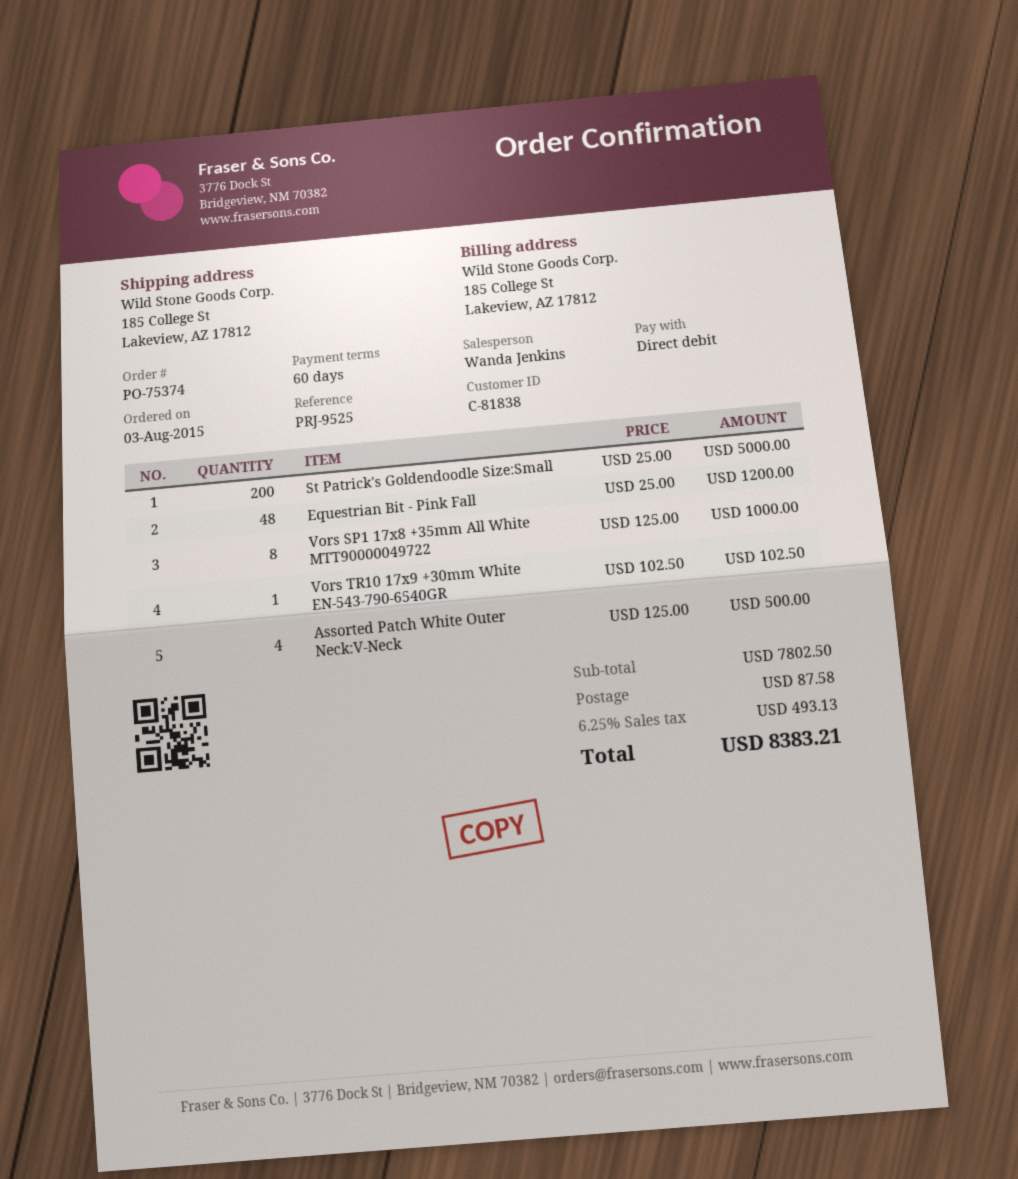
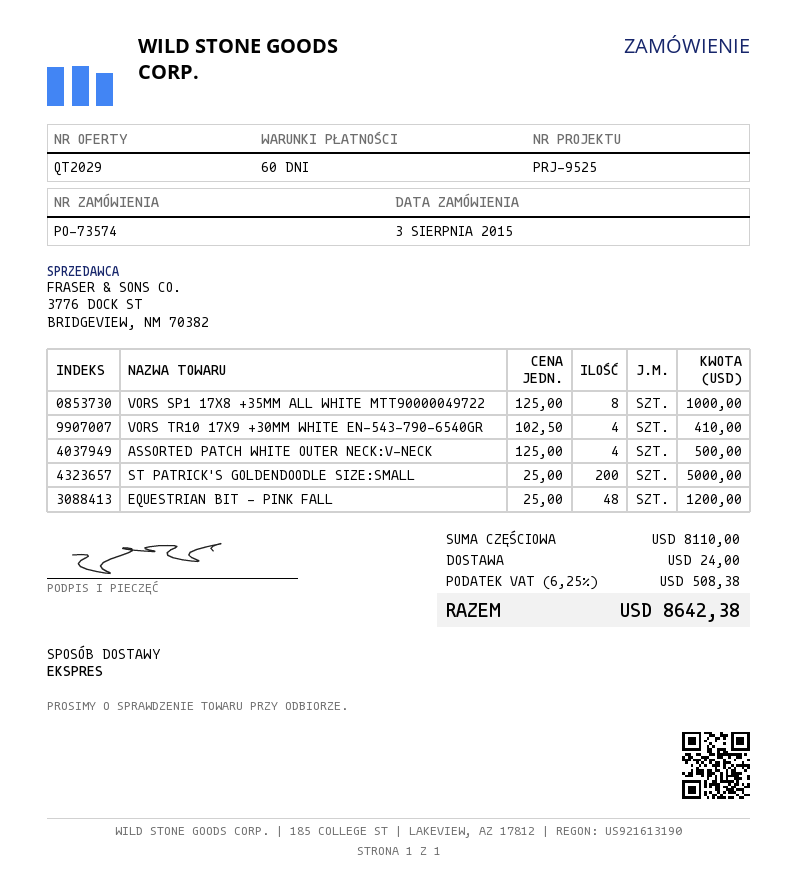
order number: PO-75374 -> PO-73574
Vors TR10 17x9 +30mm White EN-543-790-6540GR: 1 x 102.50 = 102.50 -> 4 x 102.50 = 410.00
subtotal: 7802.50 -> 8110.00
shipping: 87.58 -> 24.00
tax: 6.25% = 493.13 -> 6.25% = 508.38
total: 8383.21 -> 8642.38

